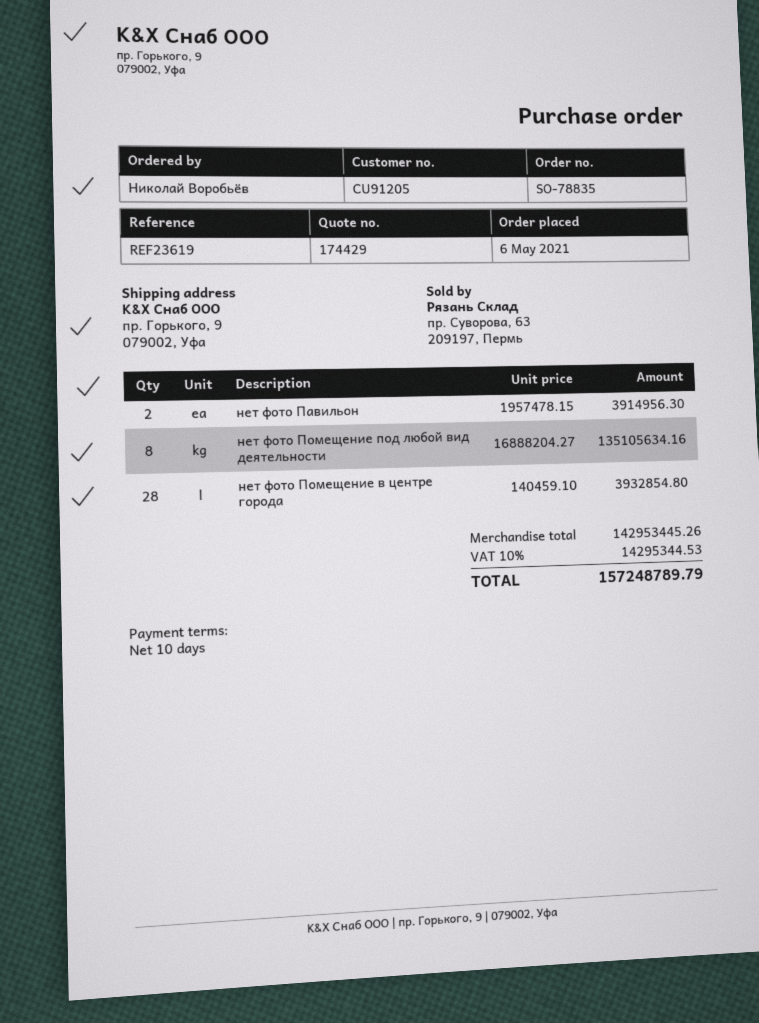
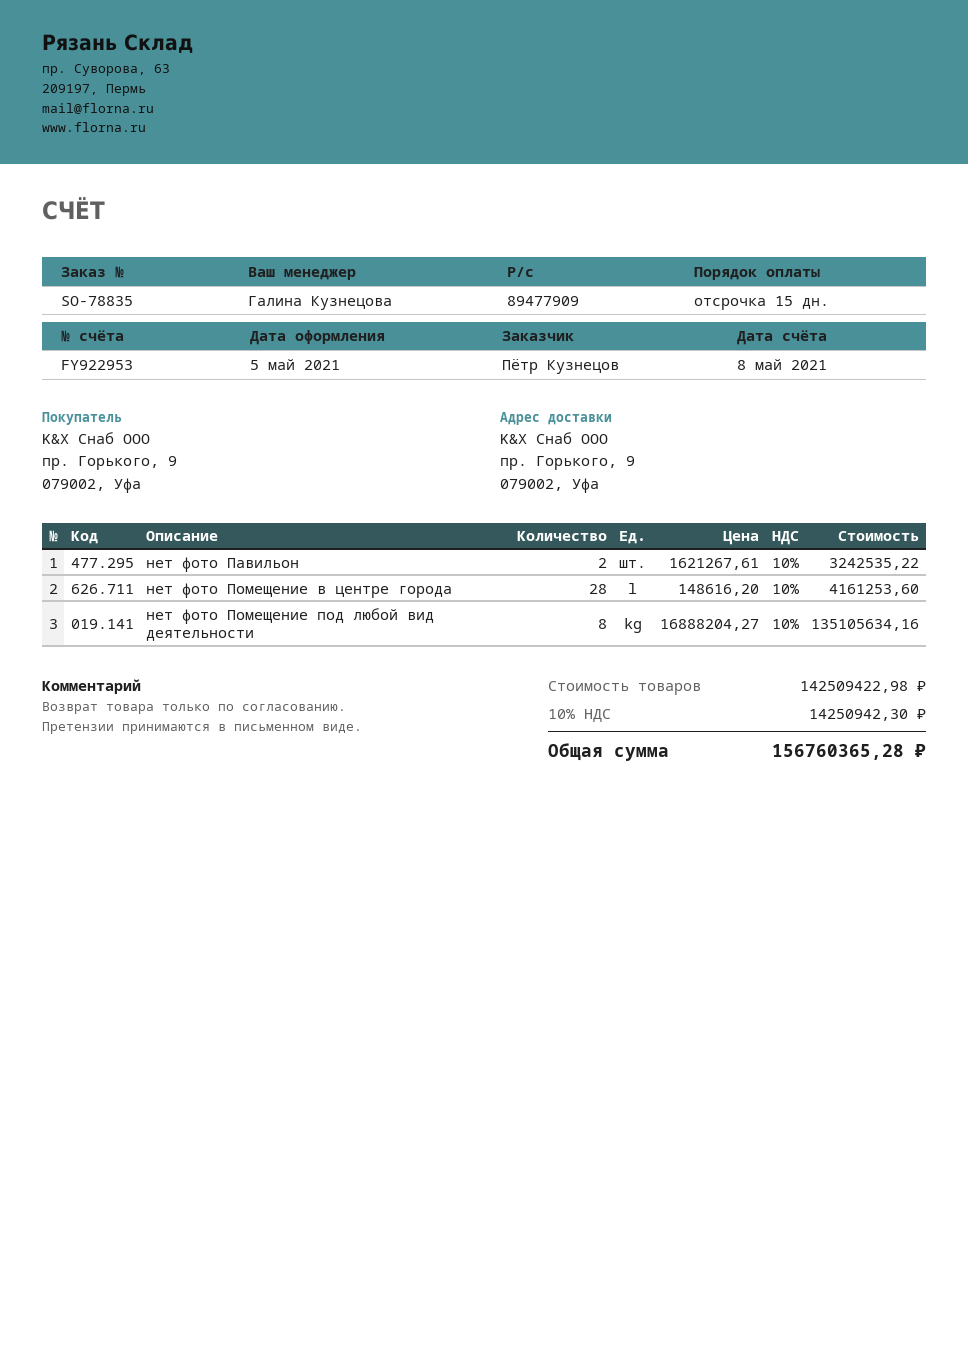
order date: 2021-05-06 -> 2021-05-05
payment terms: 10 days -> 15 days
ordered by: Николай Воробьёв -> Пётр Кузнецов
нет фото Павильон: 2 x 1957478.15 = 3914956.30 -> 2 x 1621267.61 = 3242535.22
нет фото Помещение в центре города: 28 x 140459.10 = 3932854.80 -> 28 x 148616.20 = 4161253.60
subtotal: 142953445.26 -> 142509422.98
tax: 10% = 14295344.53 -> 10% = 14250942.30
total: 157248789.79 -> 156760365.28

